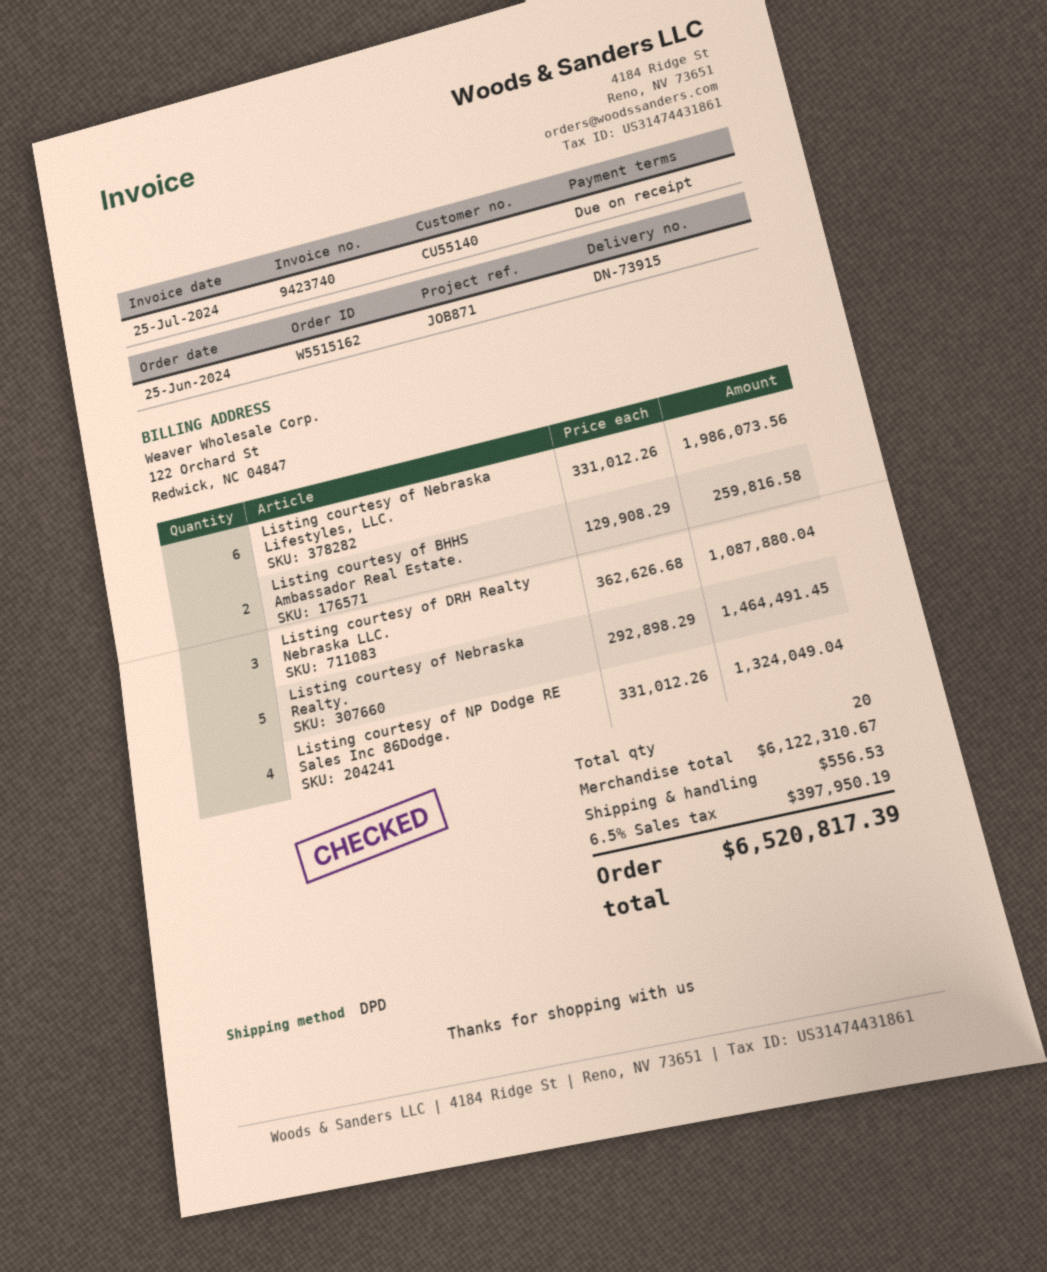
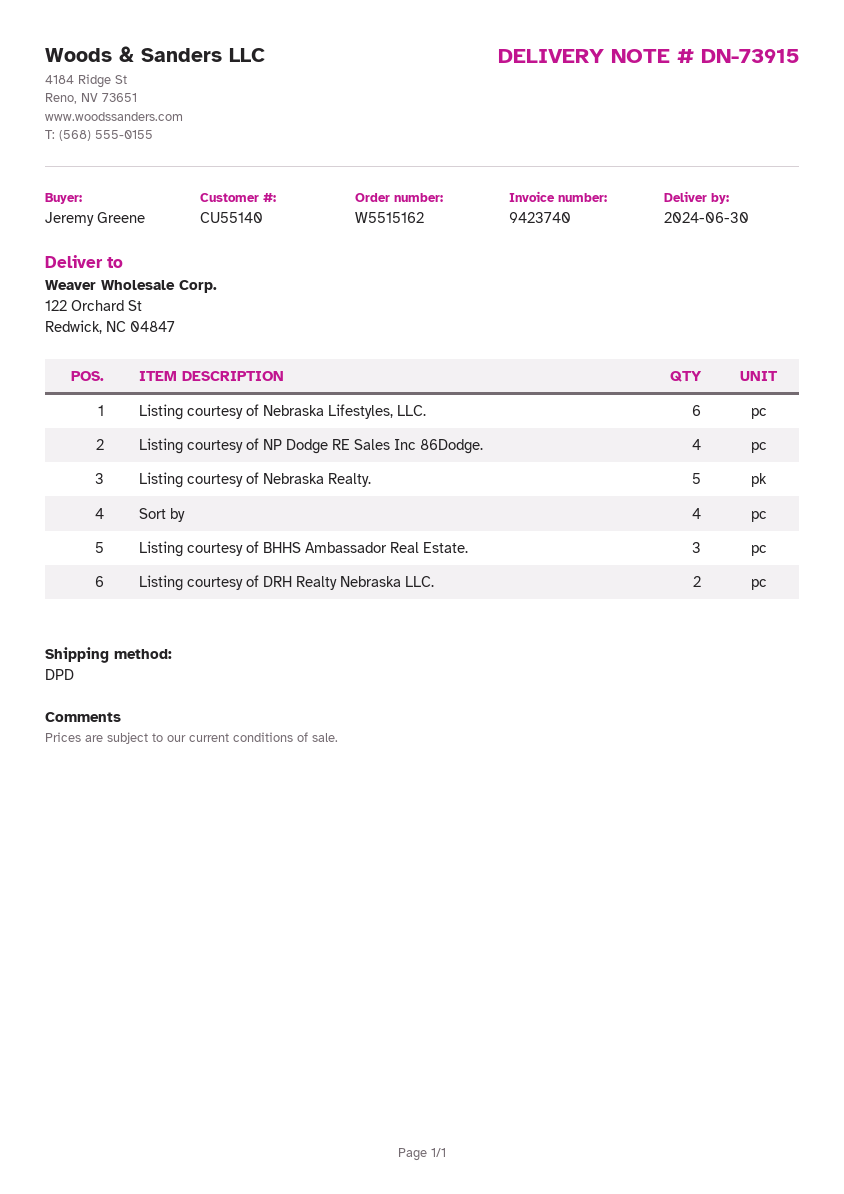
Listing courtesy of BHHS Ambassador Real Estate.: 2 -> 3
Listing courtesy of DRH Realty Nebraska LLC.: 3 -> 2
Sort by: none -> 4

